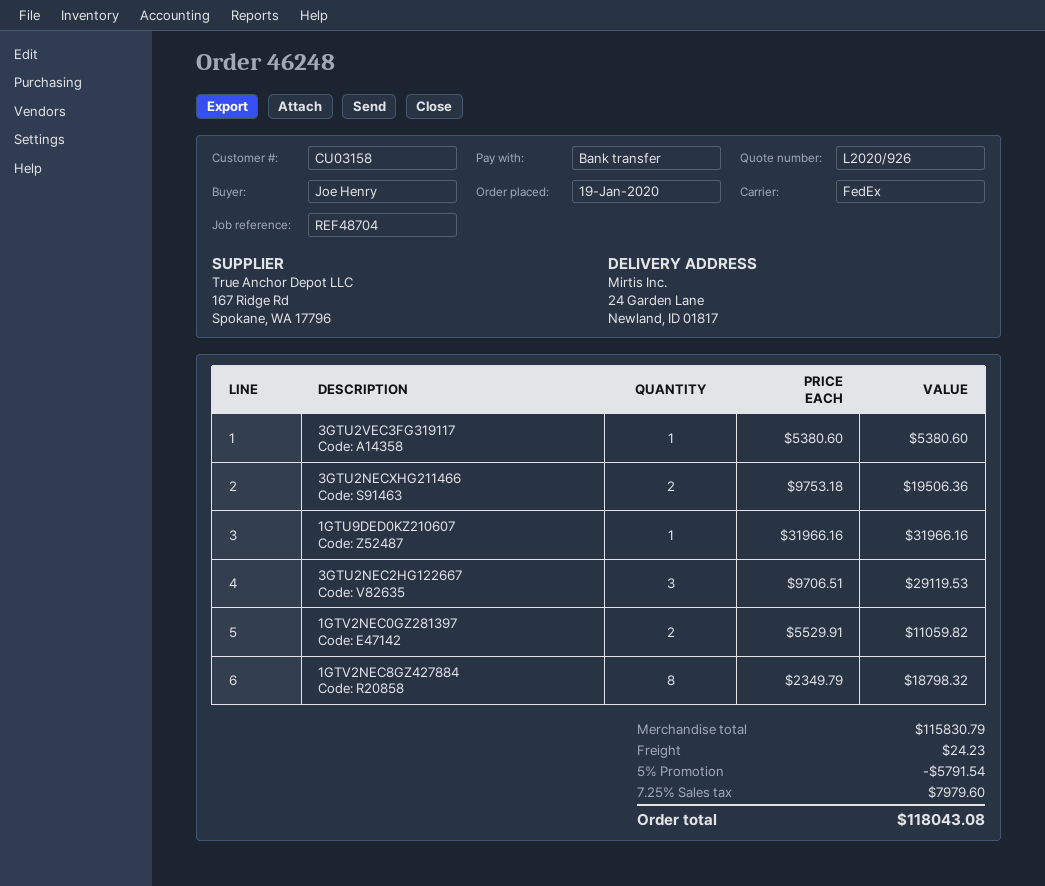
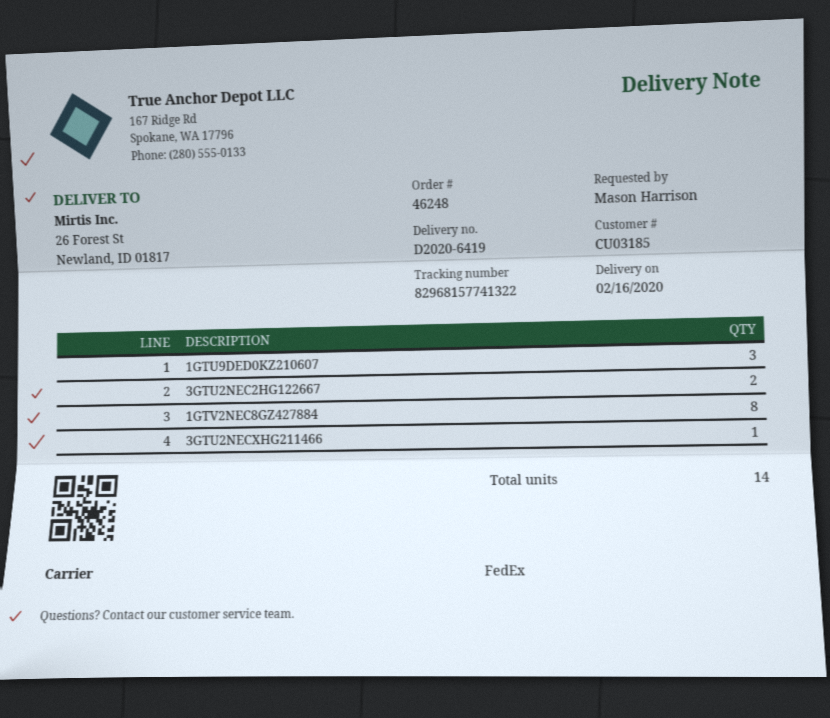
customer number: CU03158 -> CU03185
ordered by: Joe Henry -> Mason Harrison
ship to: 24 Garden Lane, Newland, ID 01817 -> 26 Forest St, Newland, ID 01817
3GTU2VEC3FG319117: 1 -> none
3GTU2NECXHG211466: 2 -> 1
1GTU9DED0KZ210607: 1 -> 3
3GTU2NEC2HG122667: 3 -> 2
1GTV2NEC0GZ281397: 2 -> none

